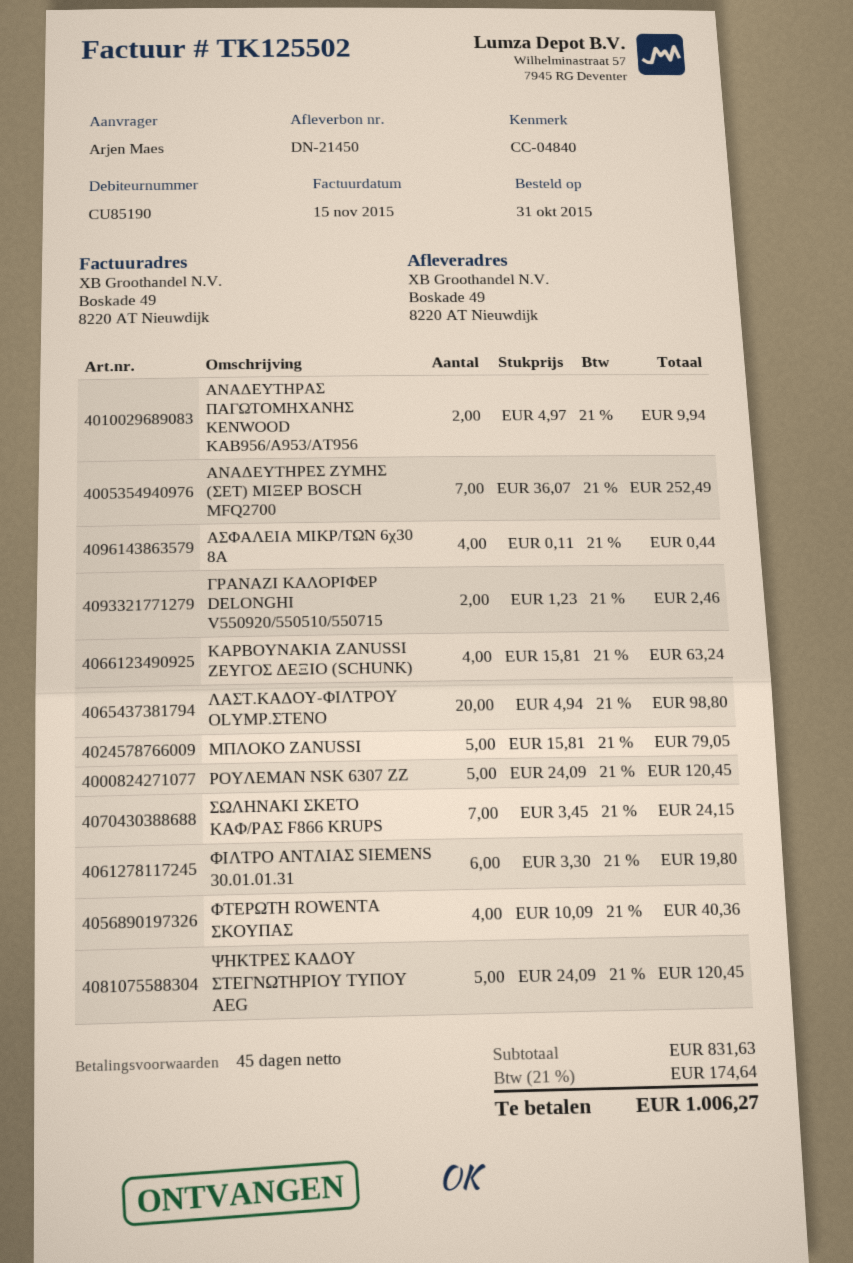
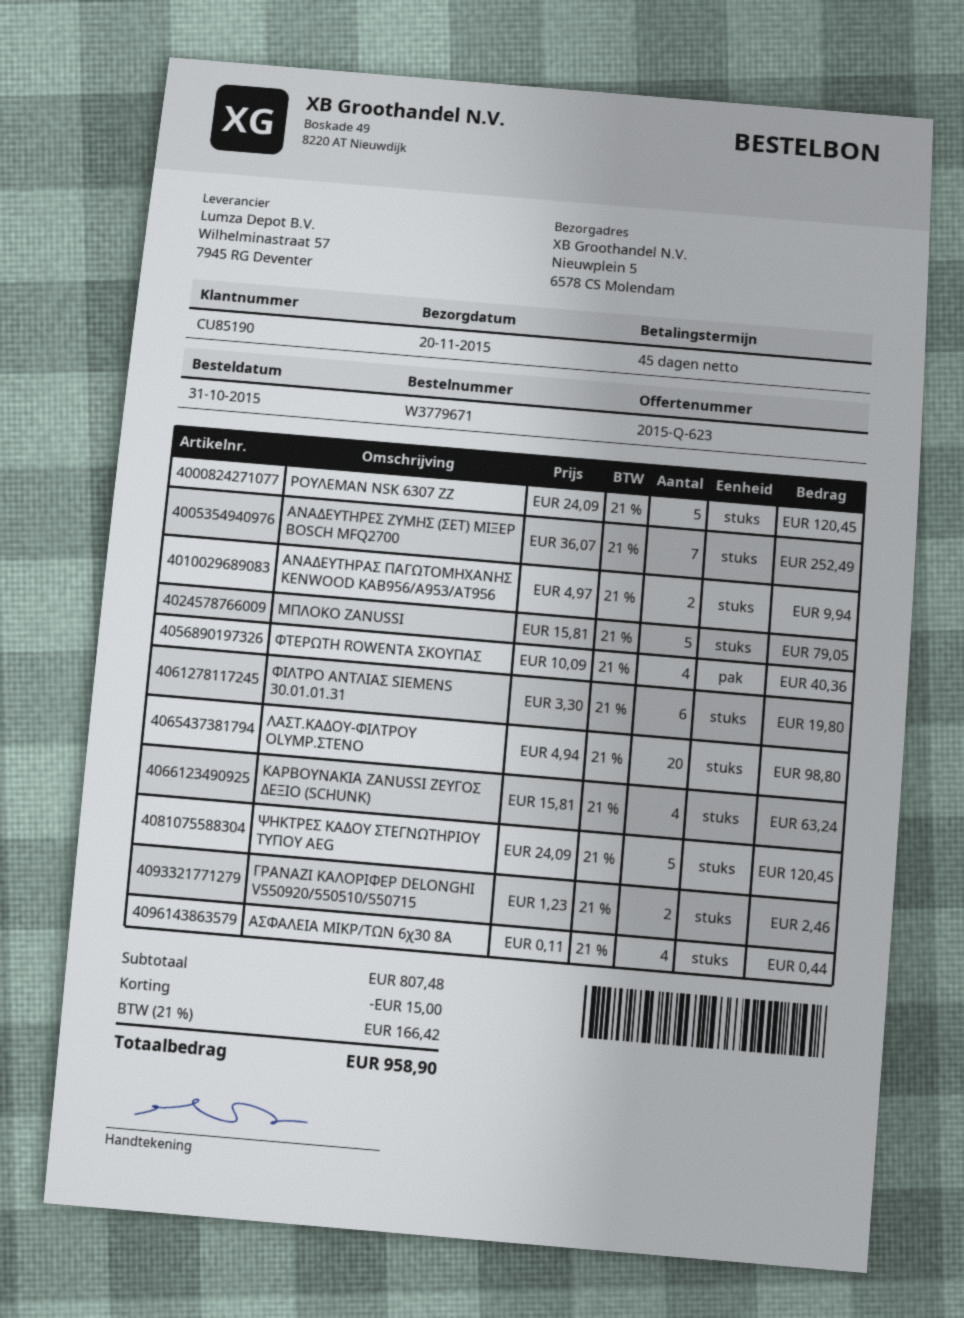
ship to: Boskade 49, 8220 AT Nieuwdijk -> Nieuwplein 5, 6578 CS Molendam
ΣΩΛΗΝΑΚΙ ΣΚΕΤΟ ΚΑΦ/ΡΑΣ F866 KRUPS: 7 x 3.45 = 24.15 -> none
subtotal: 831.63 -> 807.48
discount: none -> 15.00
tax: 21% = 174.64 -> 21% = 166.42
total: 1006.27 -> 958.90

